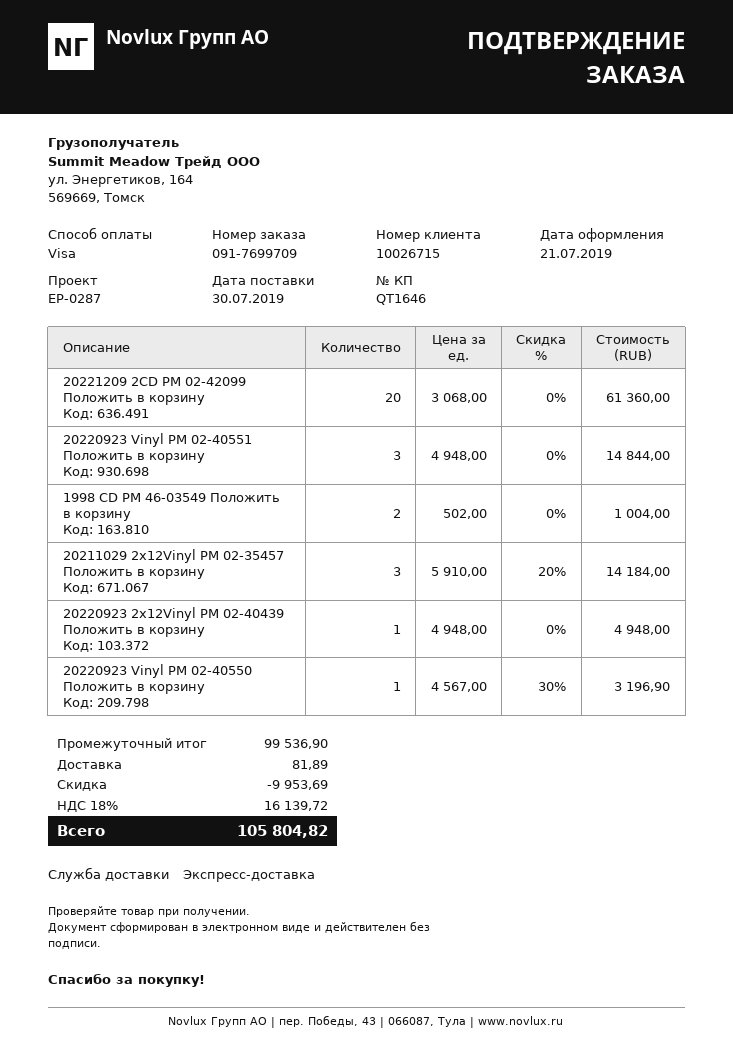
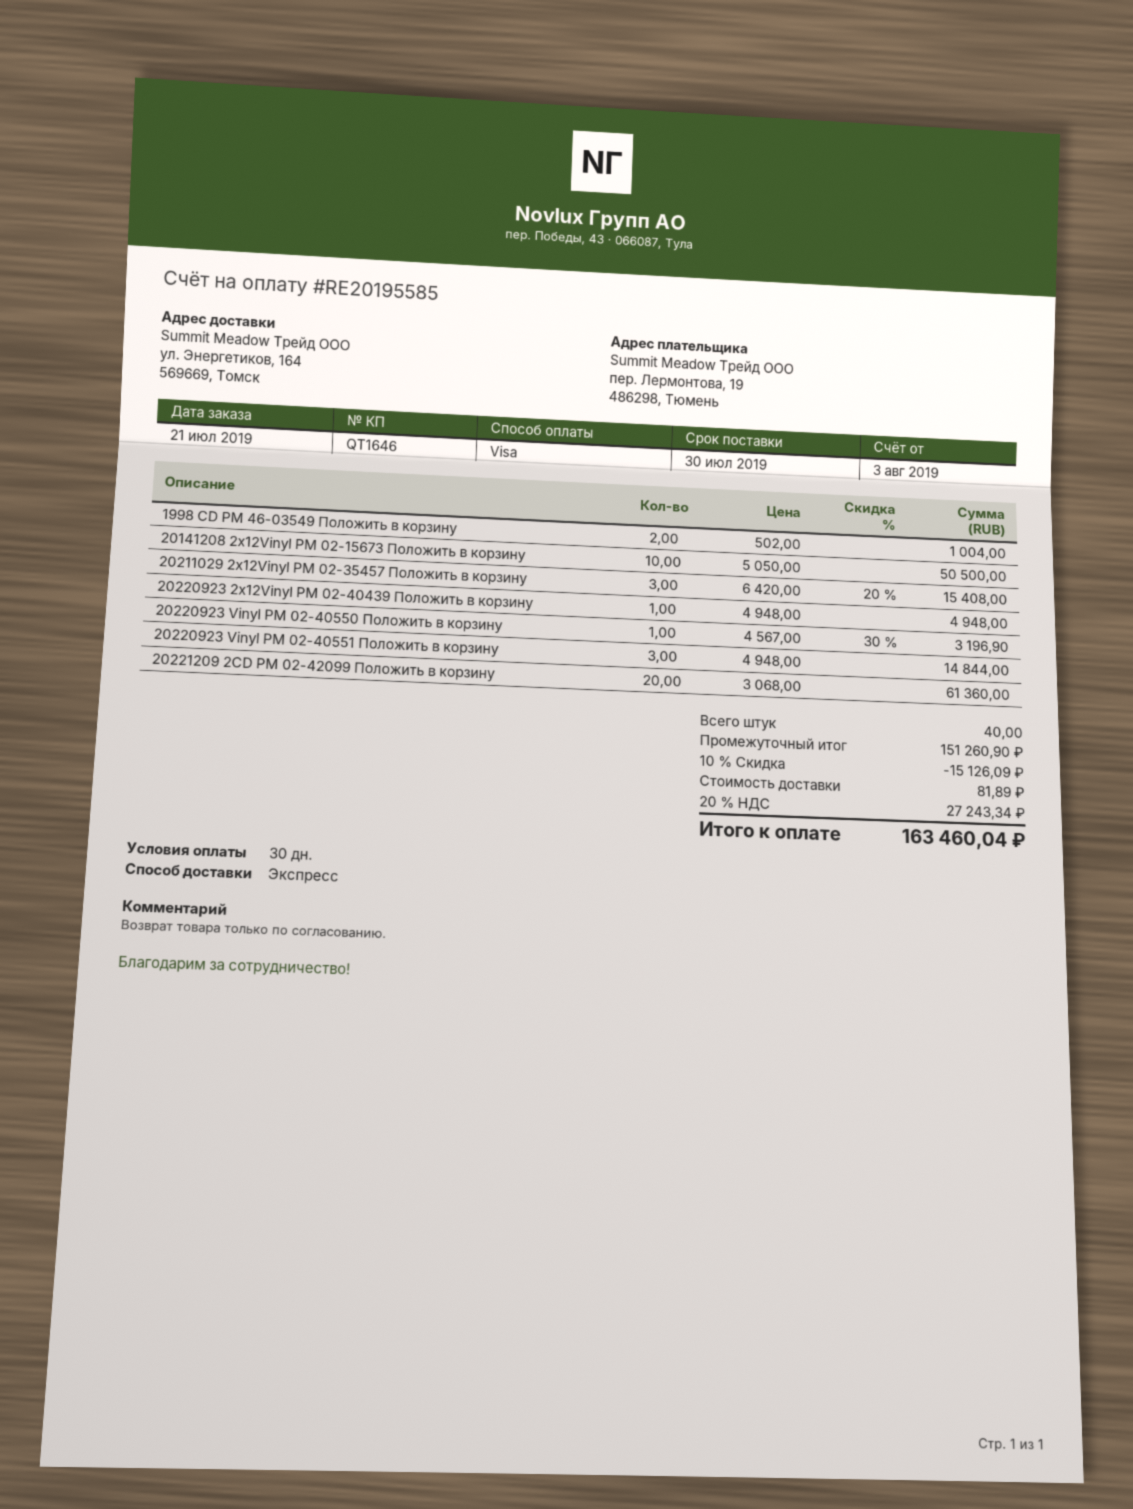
20211029 2x12Vinyl PM 02-35457 Положить в корзину: 3 x 5910.00 - 20% = 14184.00 -> 3 x 6420.00 - 20% = 15408.00
20141208 2x12Vinyl PM 02-15673 Положить в корзину: none -> 10 x 5050.00 = 50500.00
subtotal: 99536.90 -> 151260.90
discount: 9953.69 -> 15126.09
tax: 18% = 16139.72 -> 20% = 27243.34
total: 105804.82 -> 163460.04

